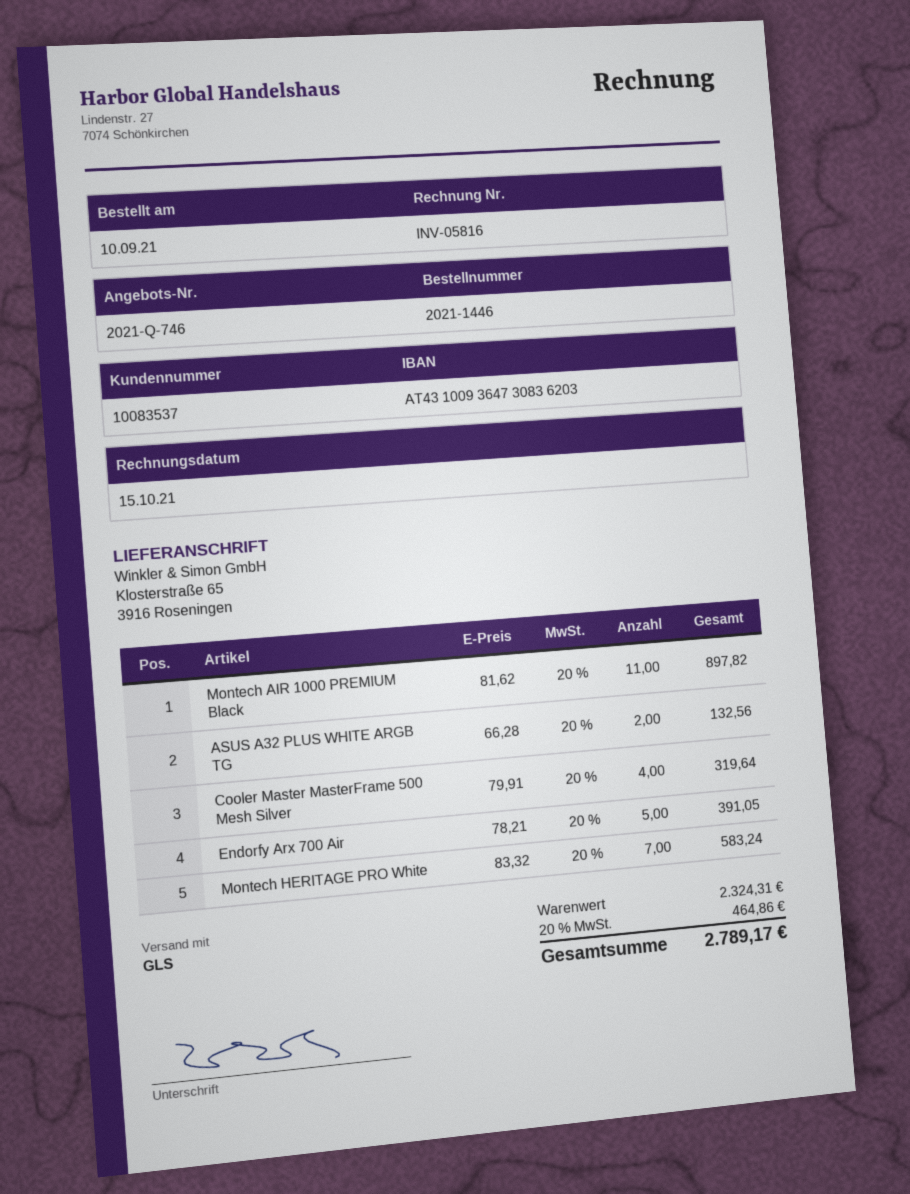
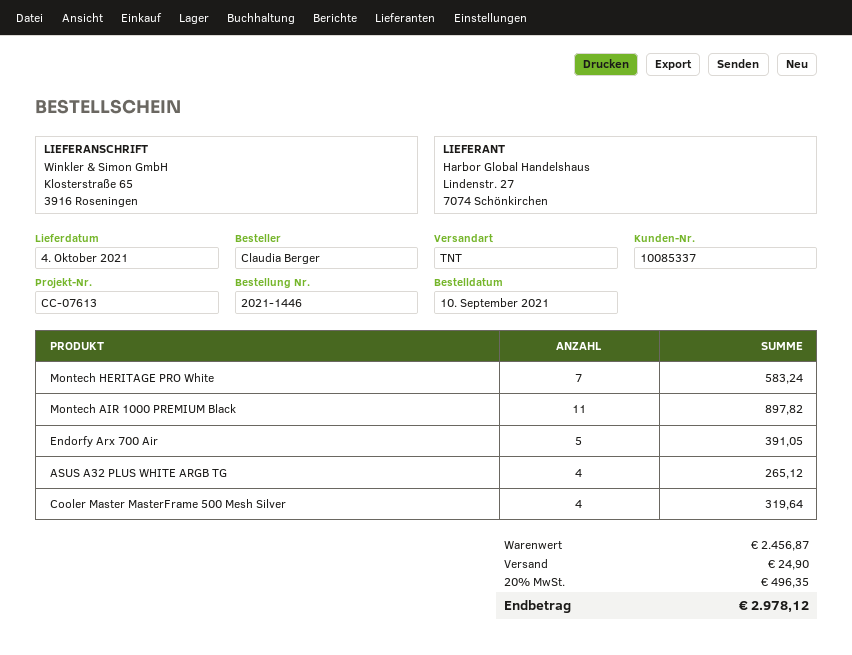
customer number: 10083537 -> 10085337
shipping method: GLS -> TNT
ASUS A32 PLUS WHITE ARGB TG: 2 for 132.56 -> 4 for 265.12
subtotal: 2324.31 -> 2456.87
shipping: none -> 24.90
tax: 20% = 464.86 -> 20% = 496.35
total: 2789.17 -> 2978.12

